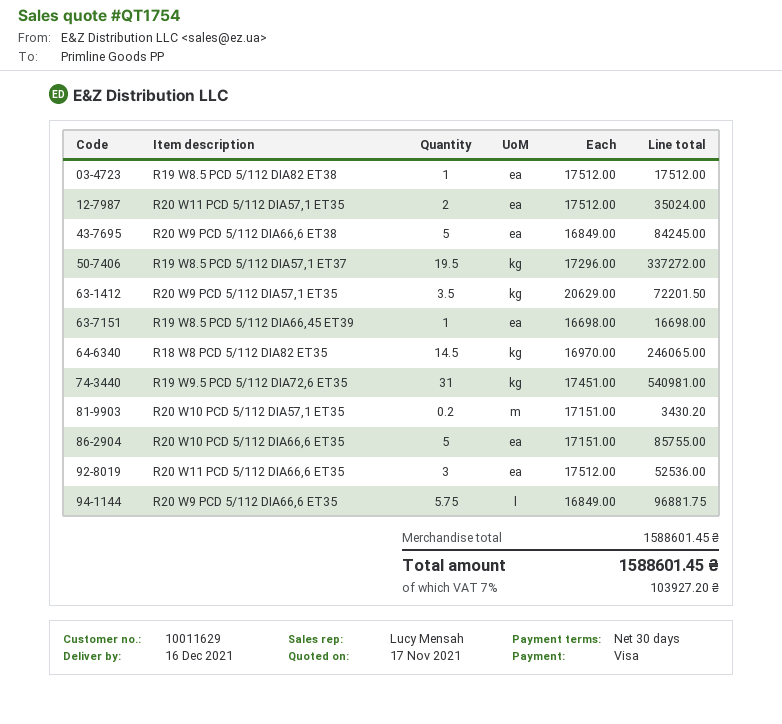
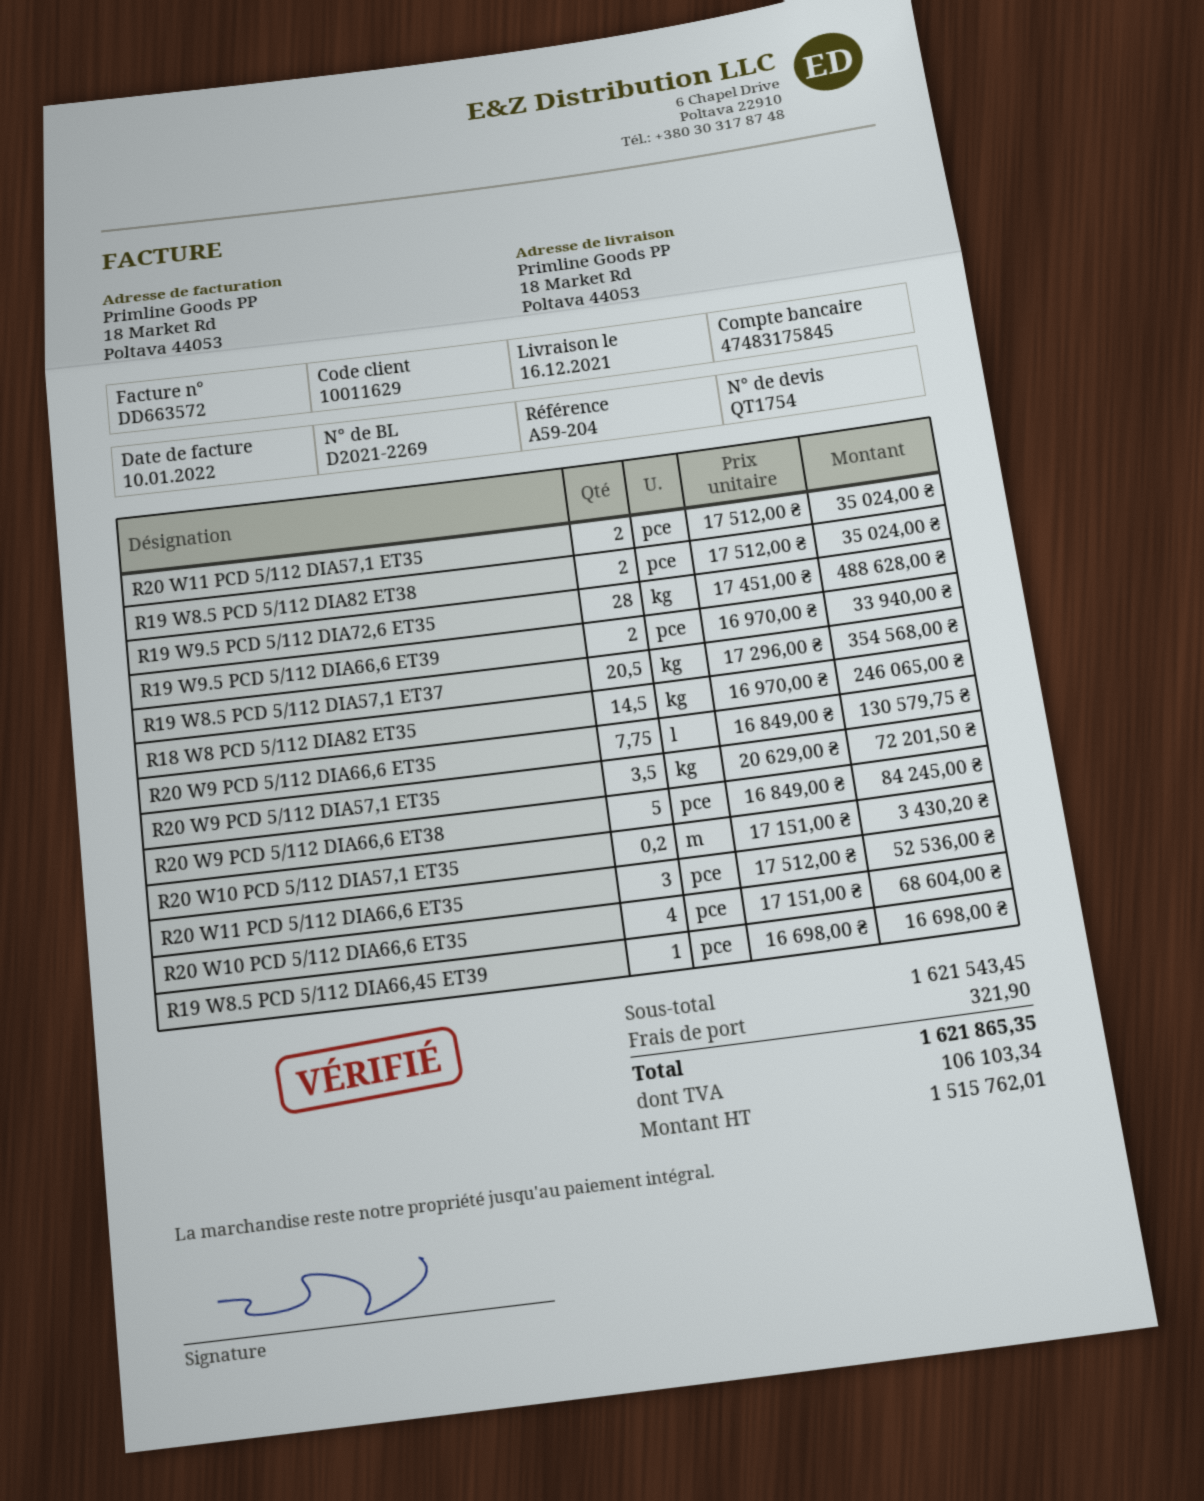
R19 W8.5 PCD 5/112 DIA82 ET38: 1 x 17512.00 = 17512.00 -> 2 x 17512.00 = 35024.00
R19 W8.5 PCD 5/112 DIA57,1 ET37: 19.5 x 17296.00 = 337272.00 -> 20.5 x 17296.00 = 354568.00
R19 W9.5 PCD 5/112 DIA72,6 ET35: 31 x 17451.00 = 540981.00 -> 28 x 17451.00 = 488628.00
R20 W10 PCD 5/112 DIA66,6 ET35: 5 x 17151.00 = 85755.00 -> 4 x 17151.00 = 68604.00
R20 W9 PCD 5/112 DIA66,6 ET35: 5.75 x 16849.00 = 96881.75 -> 7.75 x 16849.00 = 130579.75
R19 W9.5 PCD 5/112 DIA66,6 ET39: none -> 2 x 16970.00 = 33940.00
subtotal: 1588601.45 -> 1621543.45
shipping: none -> 321.90
tax: 103927.20 -> 106103.34
total: 1588601.45 -> 1621865.35

